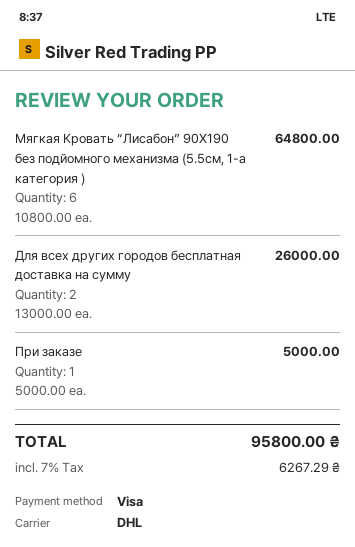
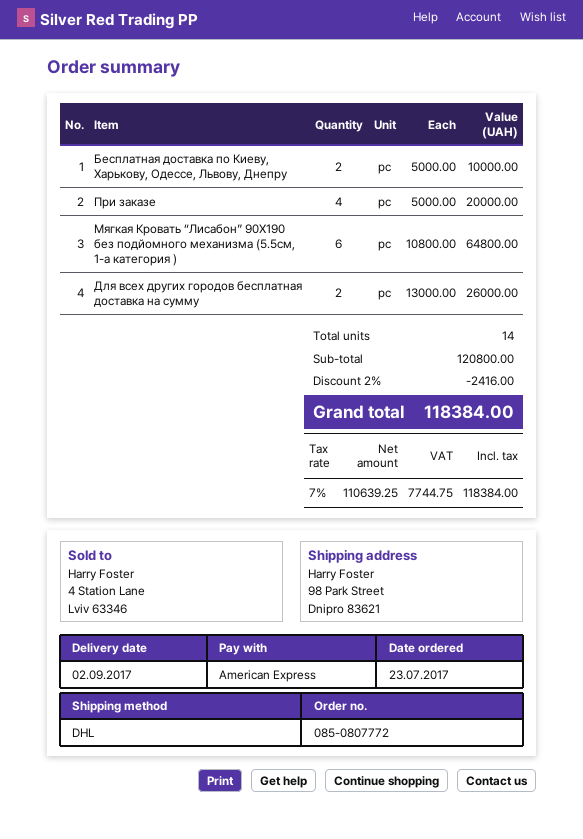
payment method: Visa -> American Express
При заказе: 1 x 5000.00 = 5000.00 -> 4 x 5000.00 = 20000.00
Бесплатная доставка по Киеву, Харькову, Одессе, Львову, Днепру: none -> 2 x 5000.00 = 10000.00
discount: none -> 2% = 2416.00
tax: 7% = 6267.29 -> 7% = 7744.75
total: 95800.00 -> 118384.00

